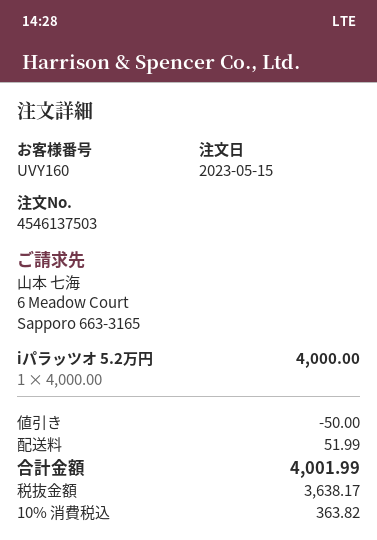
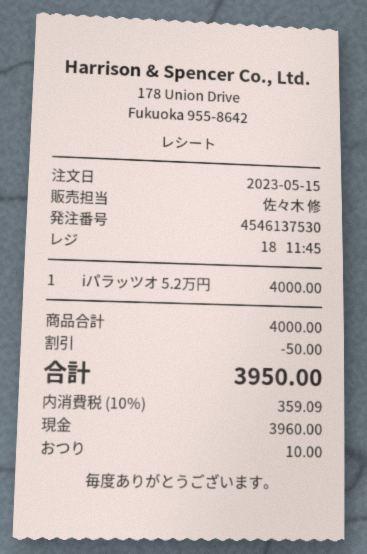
order number: 4546137503 -> 4546137530
shipping: 51.99 -> none
tax: 10% = 363.82 -> 10% = 359.09
total: 4001.99 -> 3950.00

